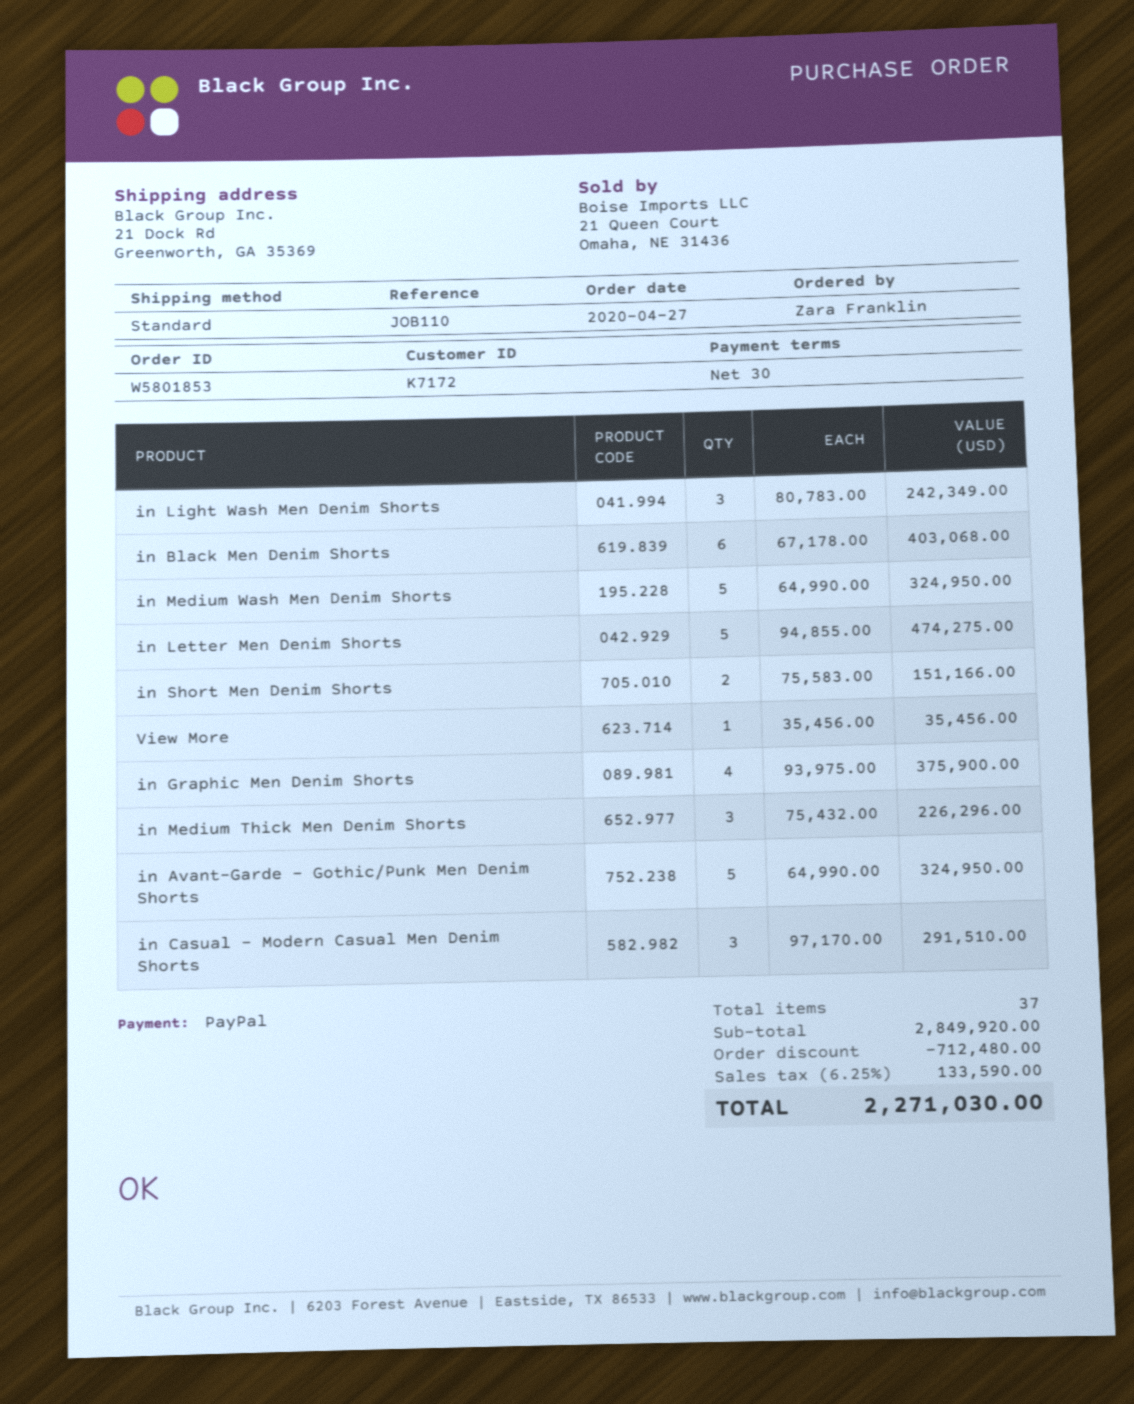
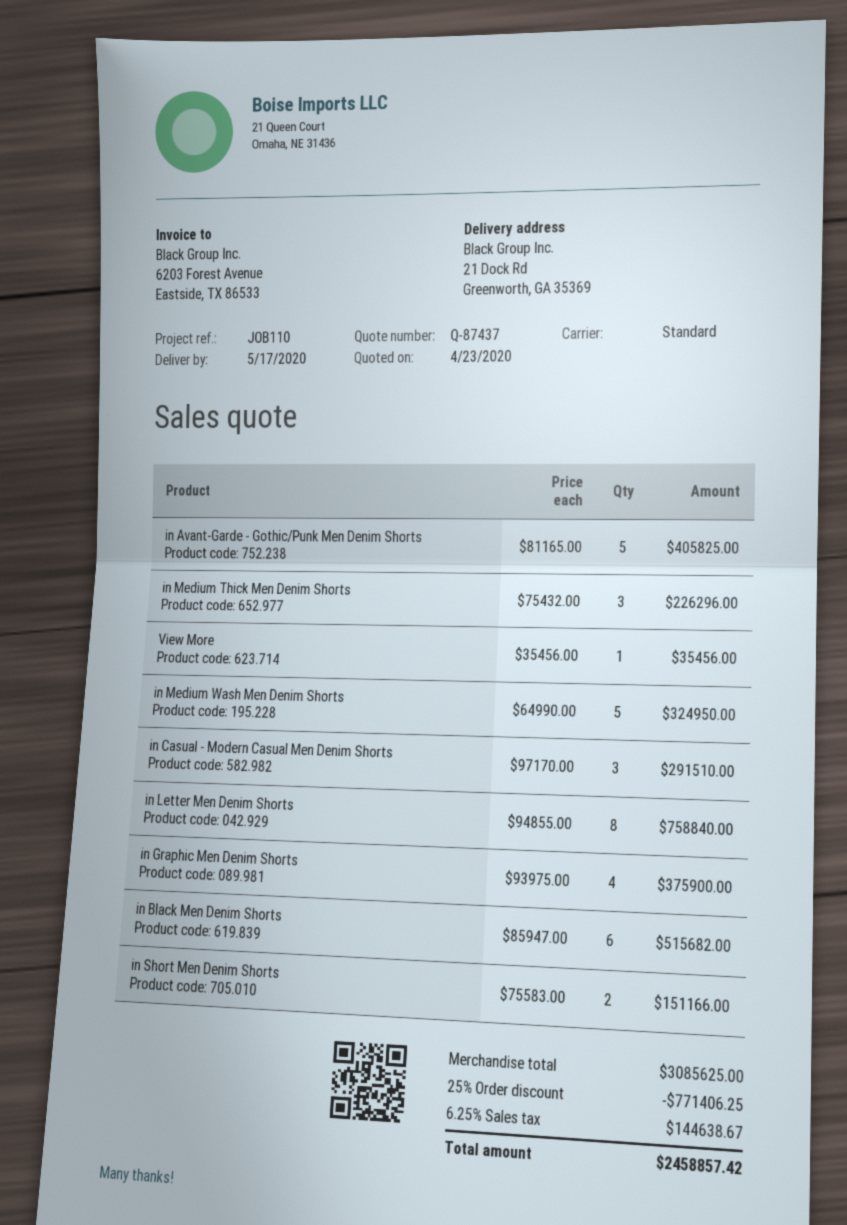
in Light Wash Men Denim Shorts: 3 x 80783.00 = 242349.00 -> none
in Black Men Denim Shorts: 6 x 67178.00 = 403068.00 -> 6 x 85947.00 = 515682.00
in Letter Men Denim Shorts: 5 x 94855.00 = 474275.00 -> 8 x 94855.00 = 758840.00
in Avant-Garde - Gothic/Punk Men Denim Shorts: 5 x 64990.00 = 324950.00 -> 5 x 81165.00 = 405825.00
subtotal: 2849920.00 -> 3085625.00
discount: 712480.00 -> 771406.25
tax: 6.25% = 133590.00 -> 6.25% = 144638.67
total: 2271030.00 -> 2458857.42

